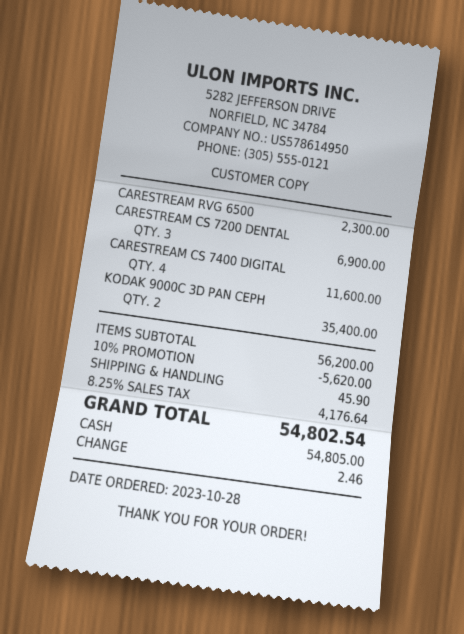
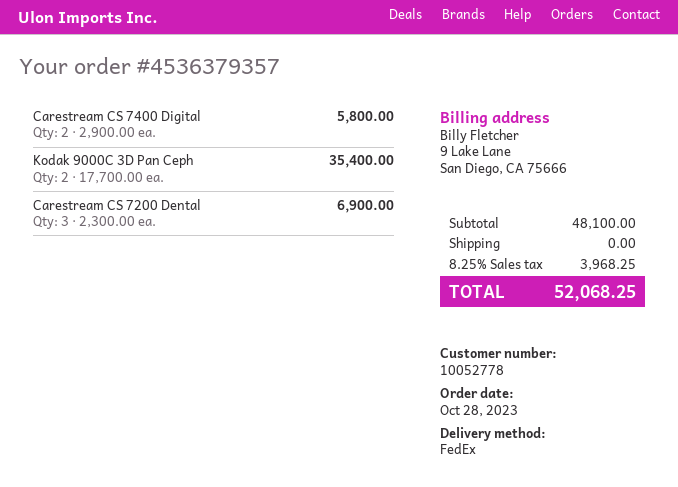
CARESTREAM RVG 6500: 1 for 2300.00 -> none
CARESTREAM CS 7400 DIGITAL: 4 for 11600.00 -> 2 for 5800.00
subtotal: 56200.00 -> 48100.00
discount: 10% = 5620.00 -> none
shipping: 45.90 -> 0.00
tax: 8.25% = 4176.64 -> 8.25% = 3968.25
total: 54802.54 -> 52068.25

